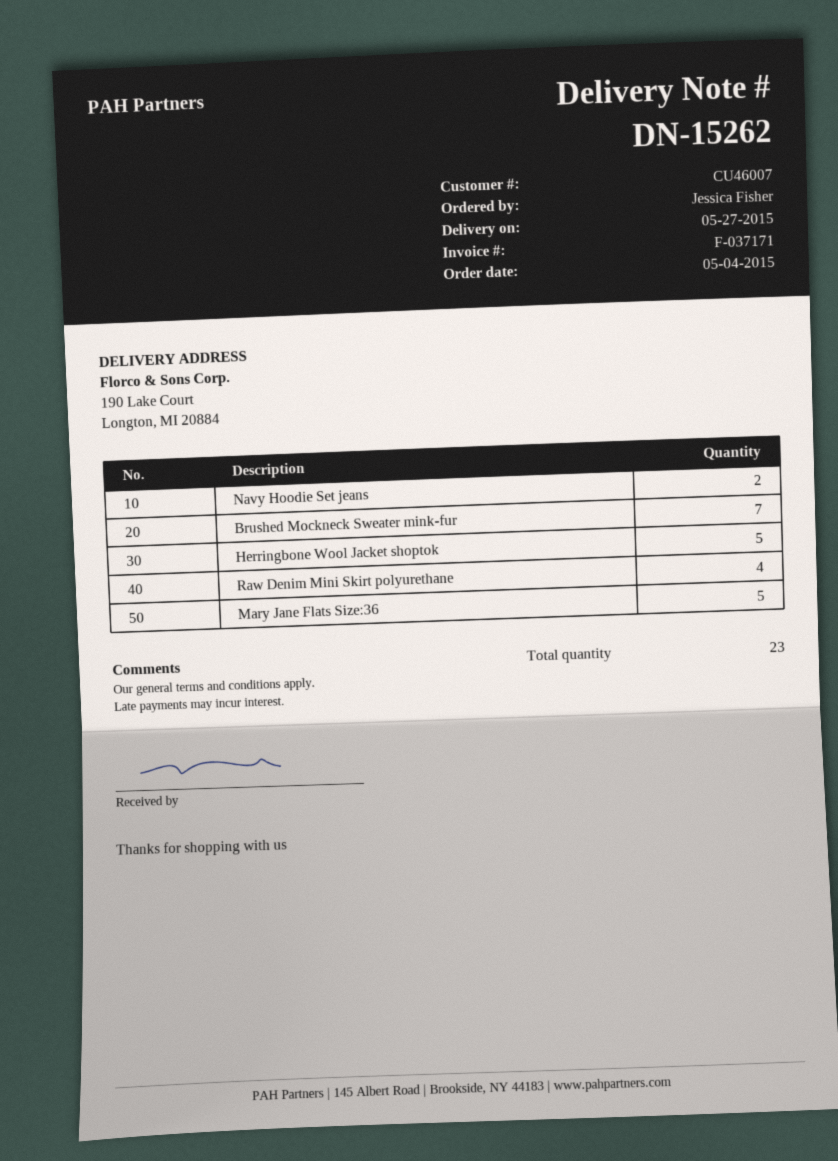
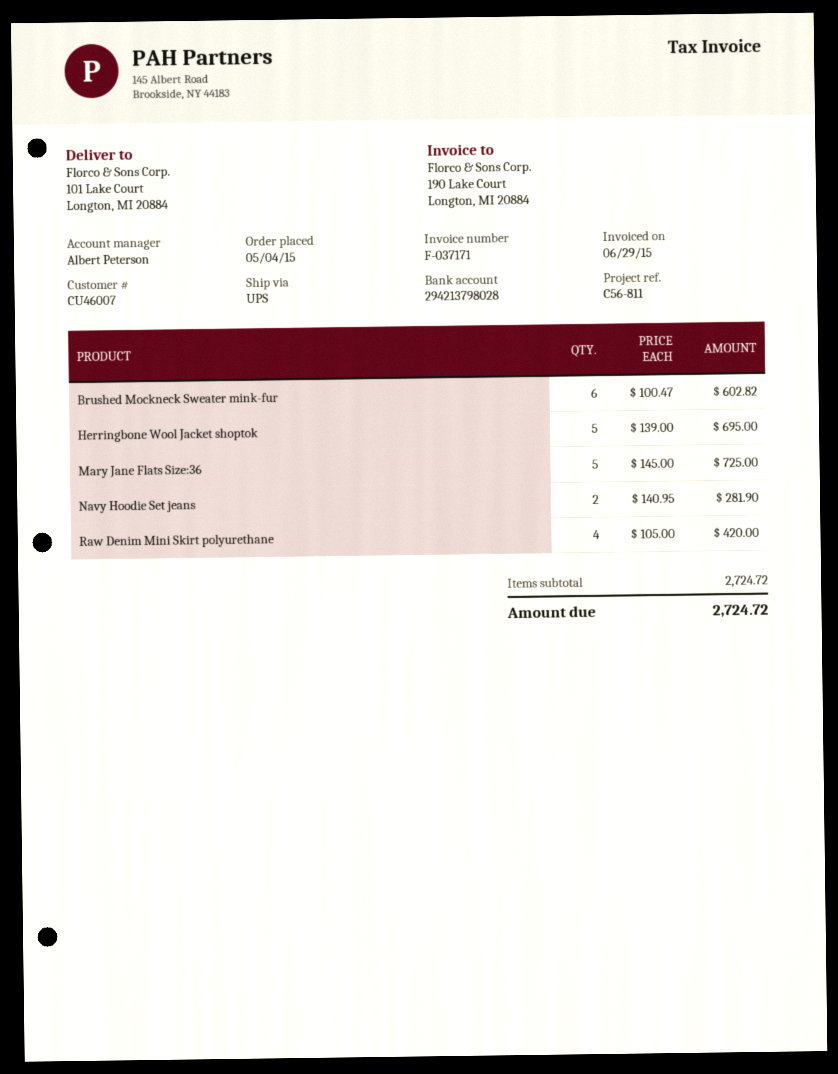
ship to: 190 Lake Court, Longton, MI 20884 -> 101 Lake Court, Longton, MI 20884
Brushed Mockneck Sweater mink-fur: 7 -> 6

